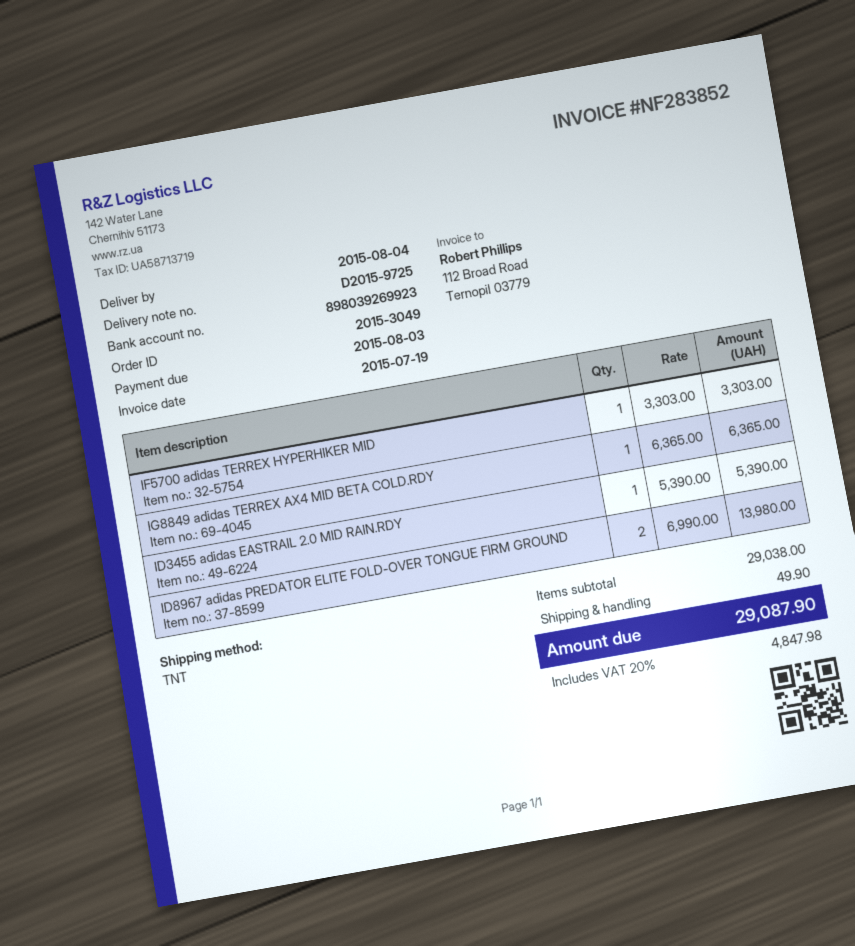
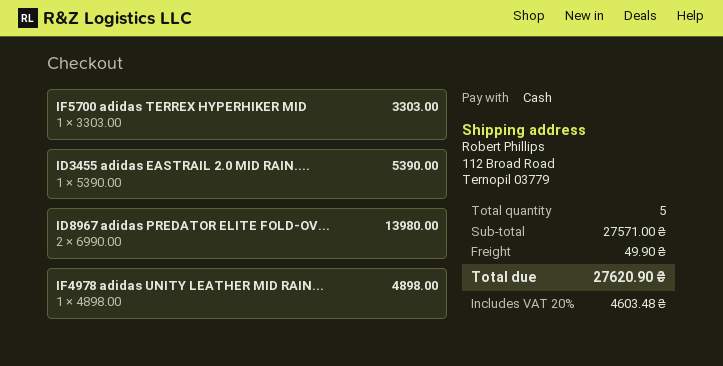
IG8849 adidas TERREX AX4 MID BETA COLD.RDY: 1 x 6365.00 = 6365.00 -> none
IF4978 adidas UNITY LEATHER MID RAIN...: none -> 1 x 4898.00 = 4898.00
subtotal: 29038.00 -> 27571.00
tax: 20% = 4847.98 -> 20% = 4603.48
total: 29087.90 -> 27620.90

